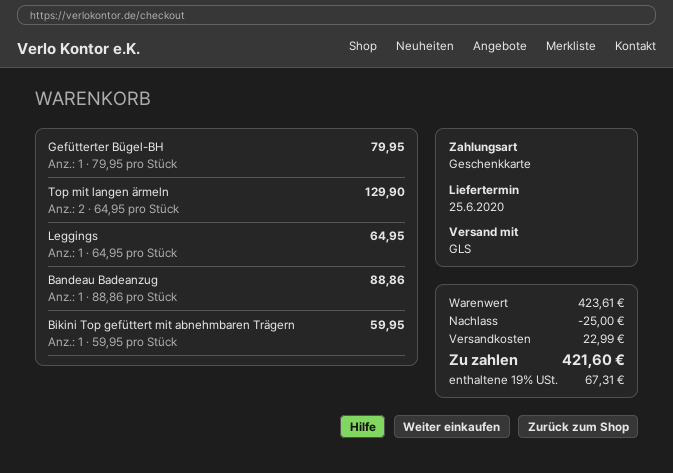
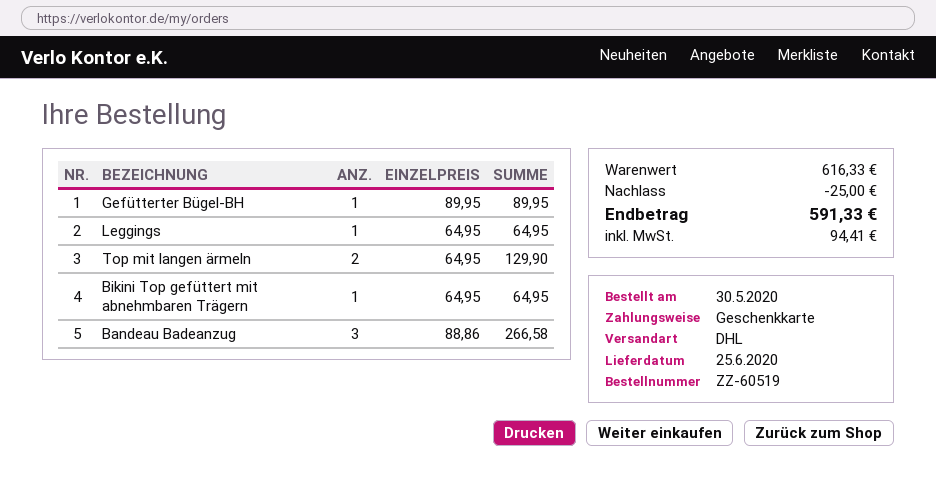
shipping method: GLS -> DHL
Gefütterter Bügel-BH: 1 x 79.95 = 79.95 -> 1 x 89.95 = 89.95
Bandeau Badeanzug: 1 x 88.86 = 88.86 -> 3 x 88.86 = 266.58
Bikini Top gefüttert mit abnehmbaren Trägern: 1 x 59.95 = 59.95 -> 1 x 64.95 = 64.95
subtotal: 423.61 -> 616.33
shipping: 22.99 -> none
tax: 67.31 -> 94.41
total: 421.60 -> 591.33

